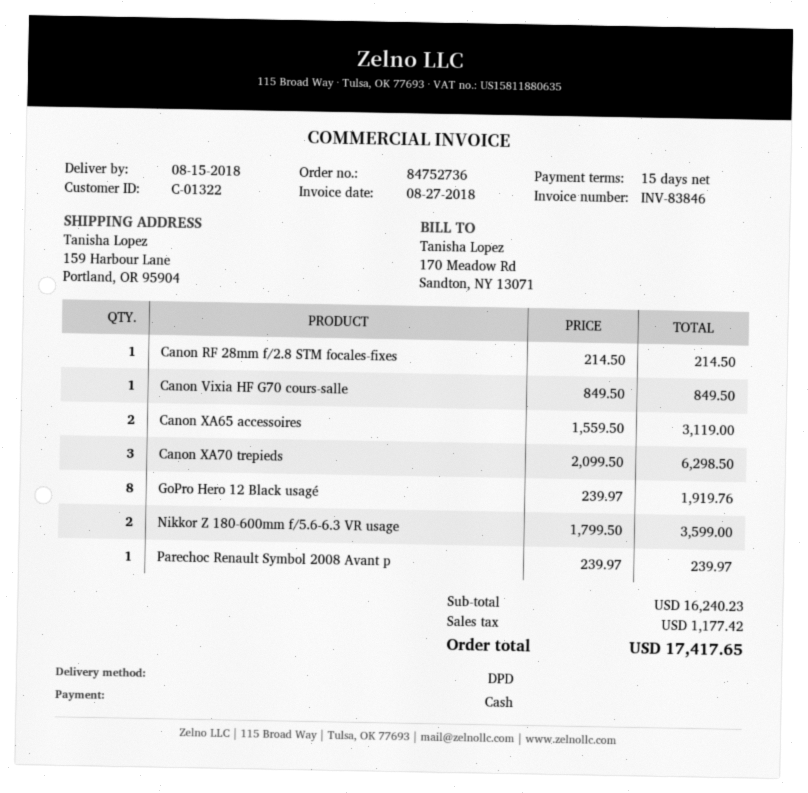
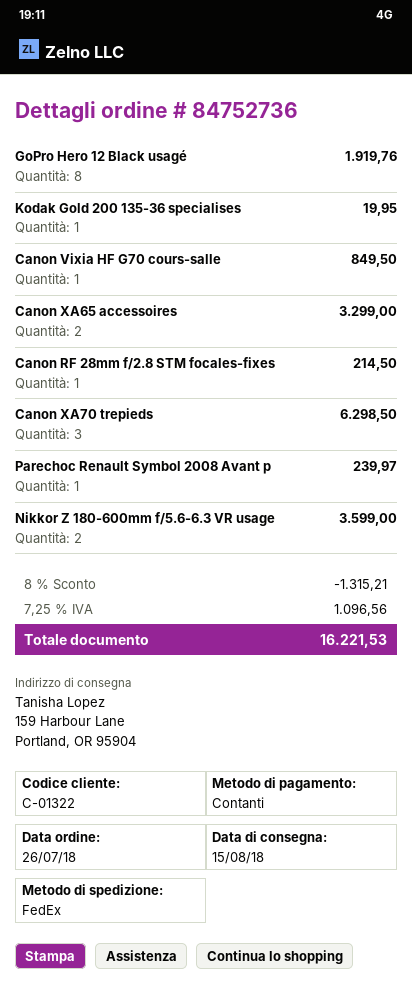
shipping method: DPD -> FedEx
Canon XA65 accessoires: 2 for 3119.00 -> 2 for 3299.00
Kodak Gold 200 135-36 specialises: none -> 1 for 19.95
discount: none -> 8% = 1315.21
tax: 1177.42 -> 1096.56
total: 17417.65 -> 16221.53

